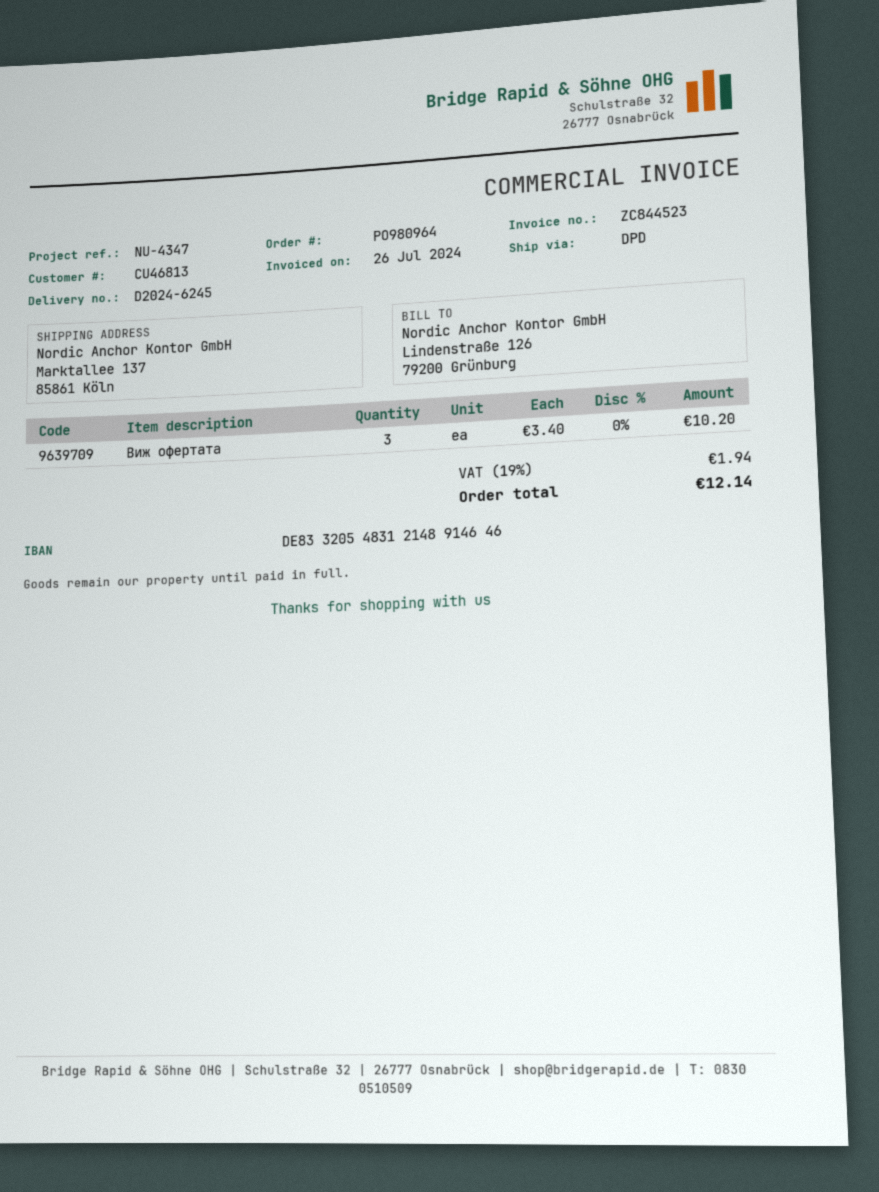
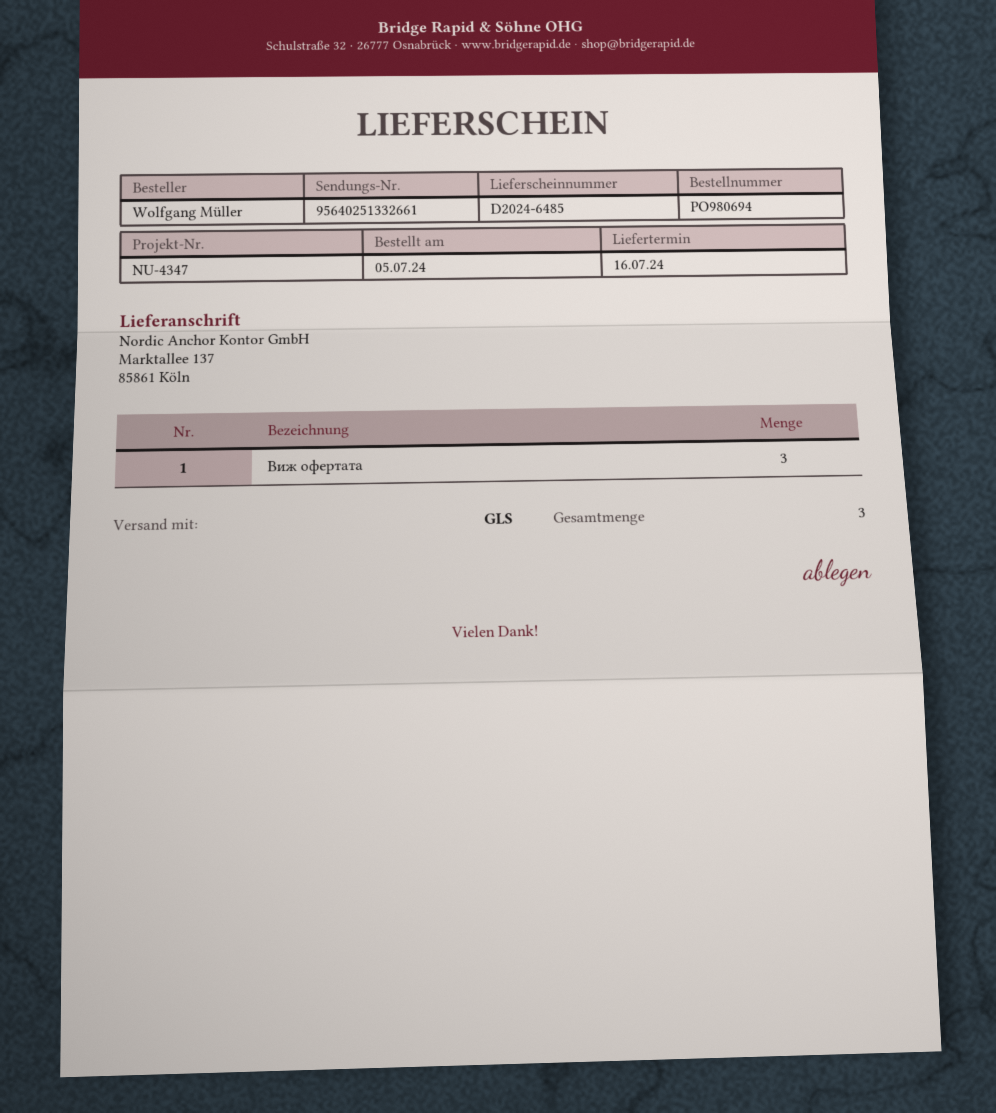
order number: PO980964 -> PO980694
delivery note number: D2024-6245 -> D2024-6485
shipping method: DPD -> GLS

